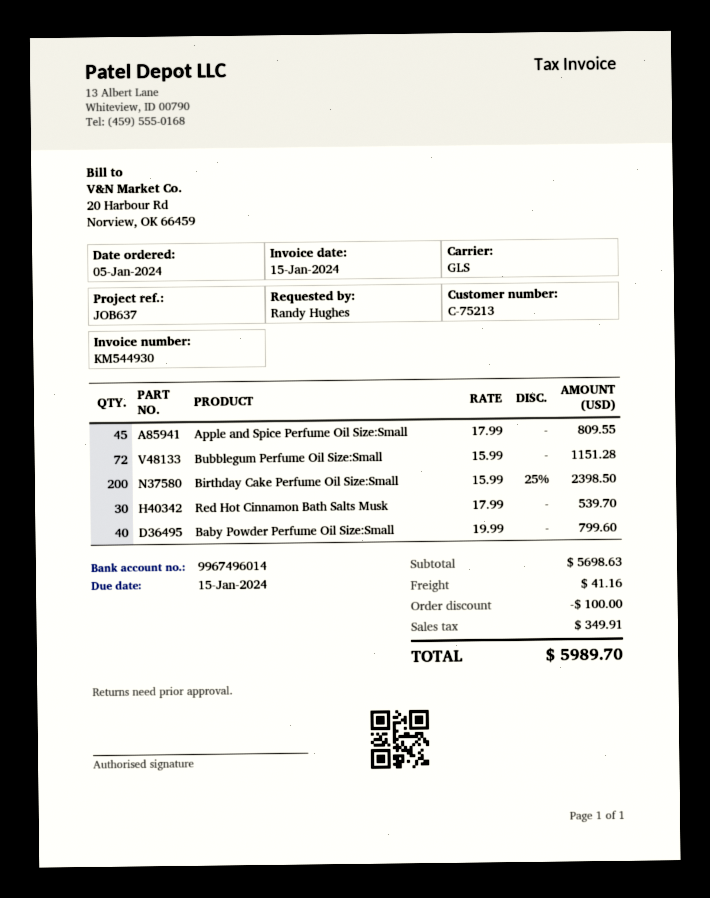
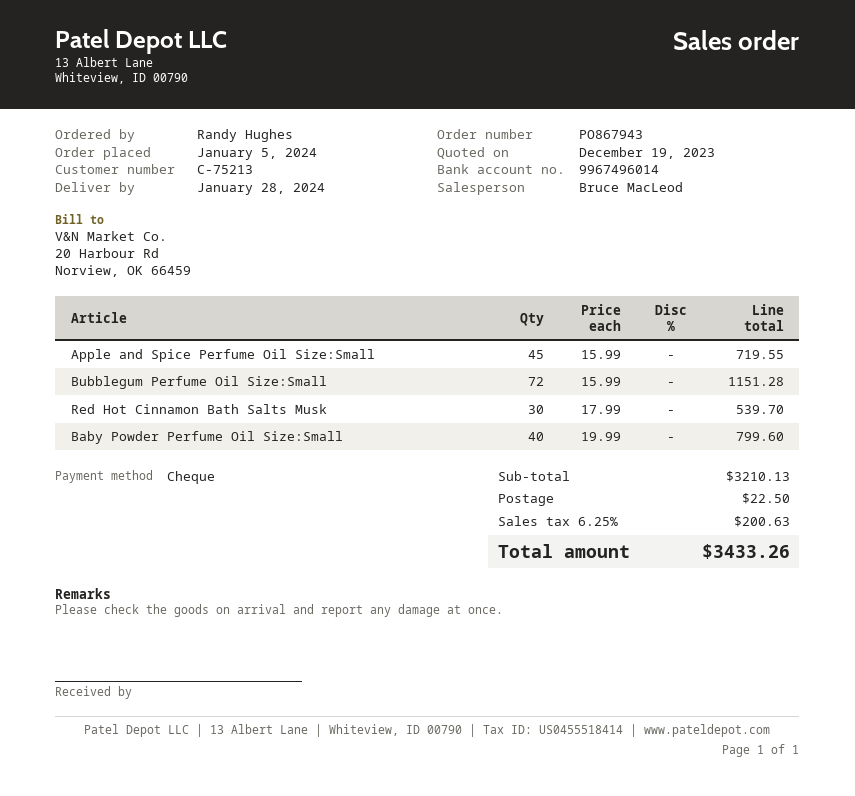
Apple and Spice Perfume Oil Size:Small: 45 x 17.99 = 809.55 -> 45 x 15.99 = 719.55
Birthday Cake Perfume Oil Size:Small: 200 x 15.99 - 25% = 2398.50 -> none
subtotal: 5698.63 -> 3210.13
discount: 100.00 -> none
shipping: 41.16 -> 22.50
tax: 349.91 -> 200.63
total: 5989.70 -> 3433.26

